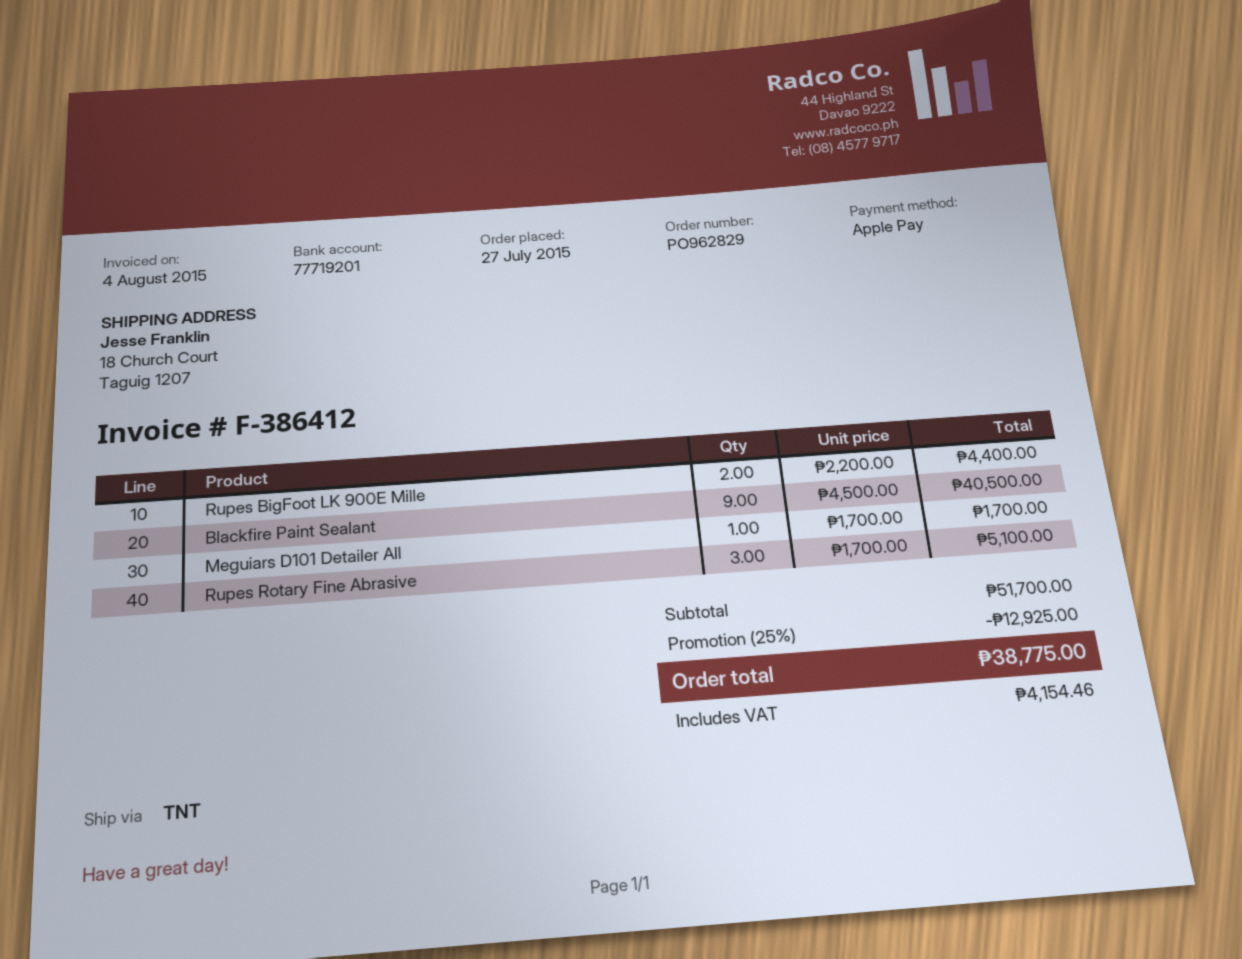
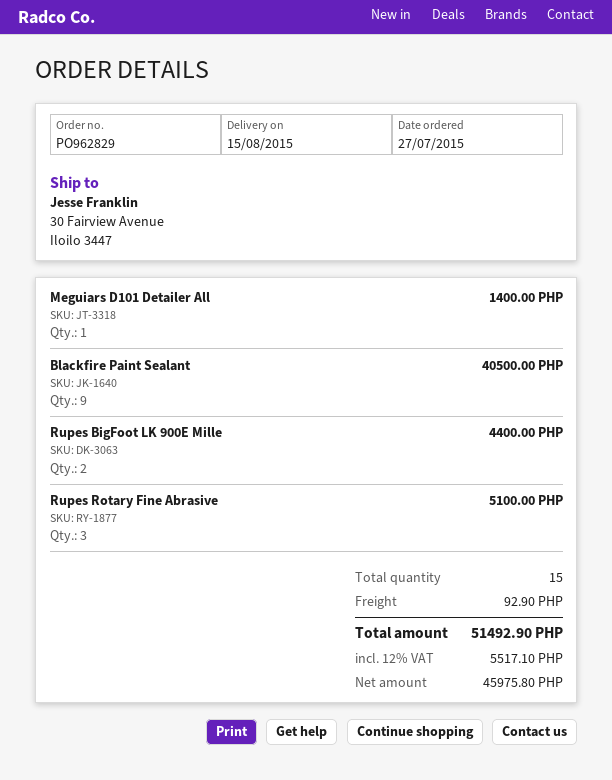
ship to: 18 Church Court, Taguig 1207 -> 30 Fairview Avenue, Iloilo 3447
Meguiars D101 Detailer All: 1 for 1700.00 -> 1 for 1400.00
discount: 25% = 12925.00 -> none
shipping: none -> 92.90
tax: 4154.46 -> 5517.10
total: 38775.00 -> 51492.90

